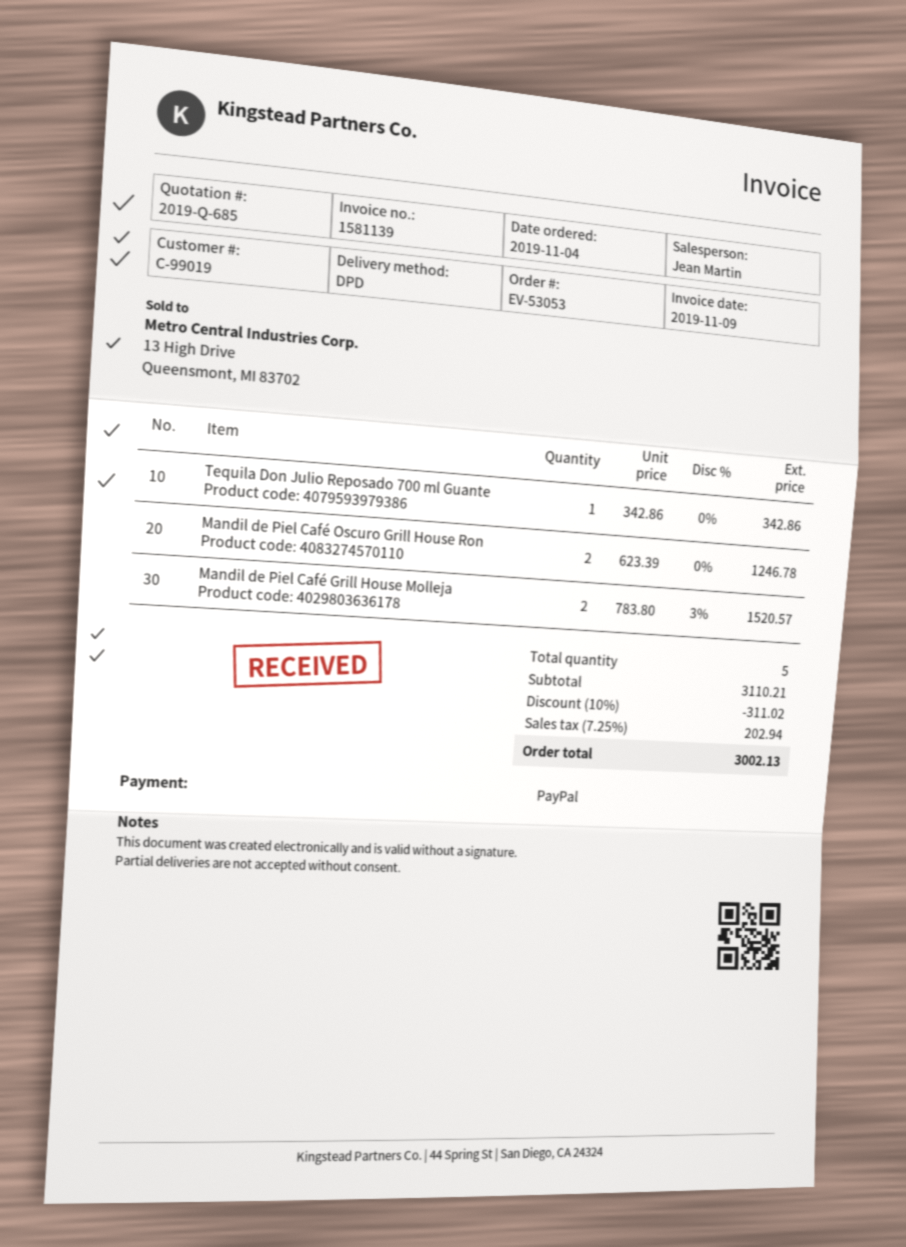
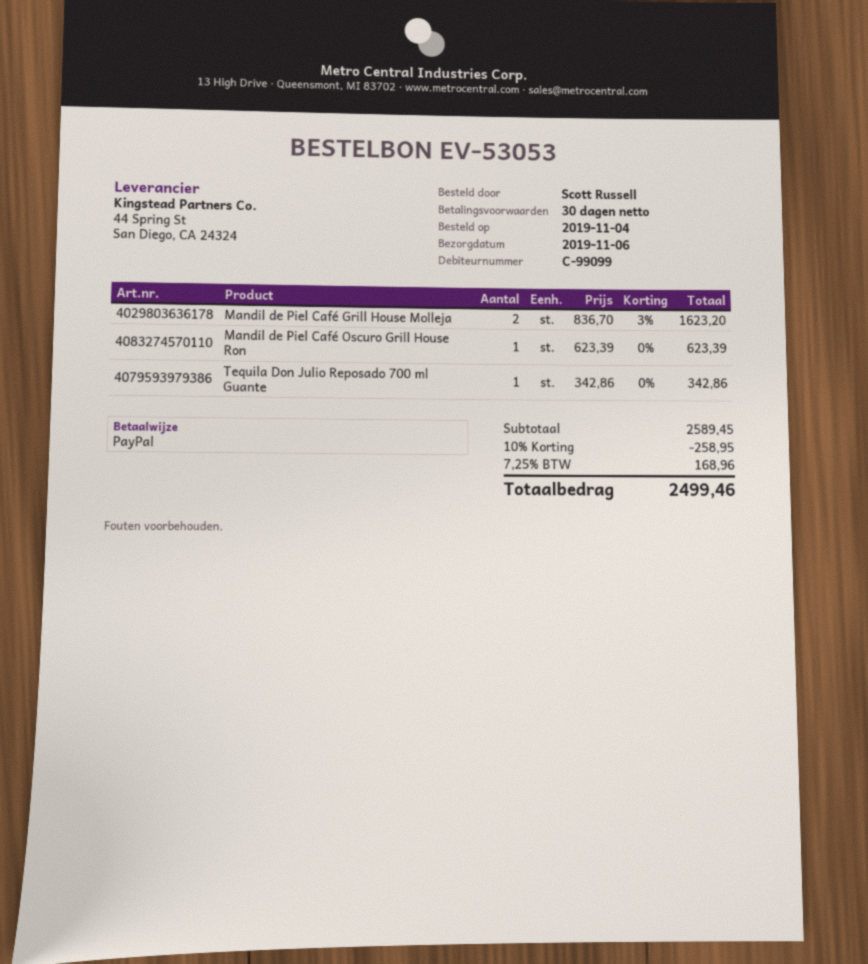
customer number: C-99019 -> C-99099
Mandil de Piel Café Oscuro Grill House Ron: 2 x 623.39 = 1246.78 -> 1 x 623.39 = 623.39
Mandil de Piel Café Grill House Molleja: 2 x 783.80 - 3% = 1520.57 -> 2 x 836.70 - 3% = 1623.20
subtotal: 3110.21 -> 2589.45
discount: 10% = 311.02 -> 10% = 258.95
tax: 7.25% = 202.94 -> 7.25% = 168.96
total: 3002.13 -> 2499.46

